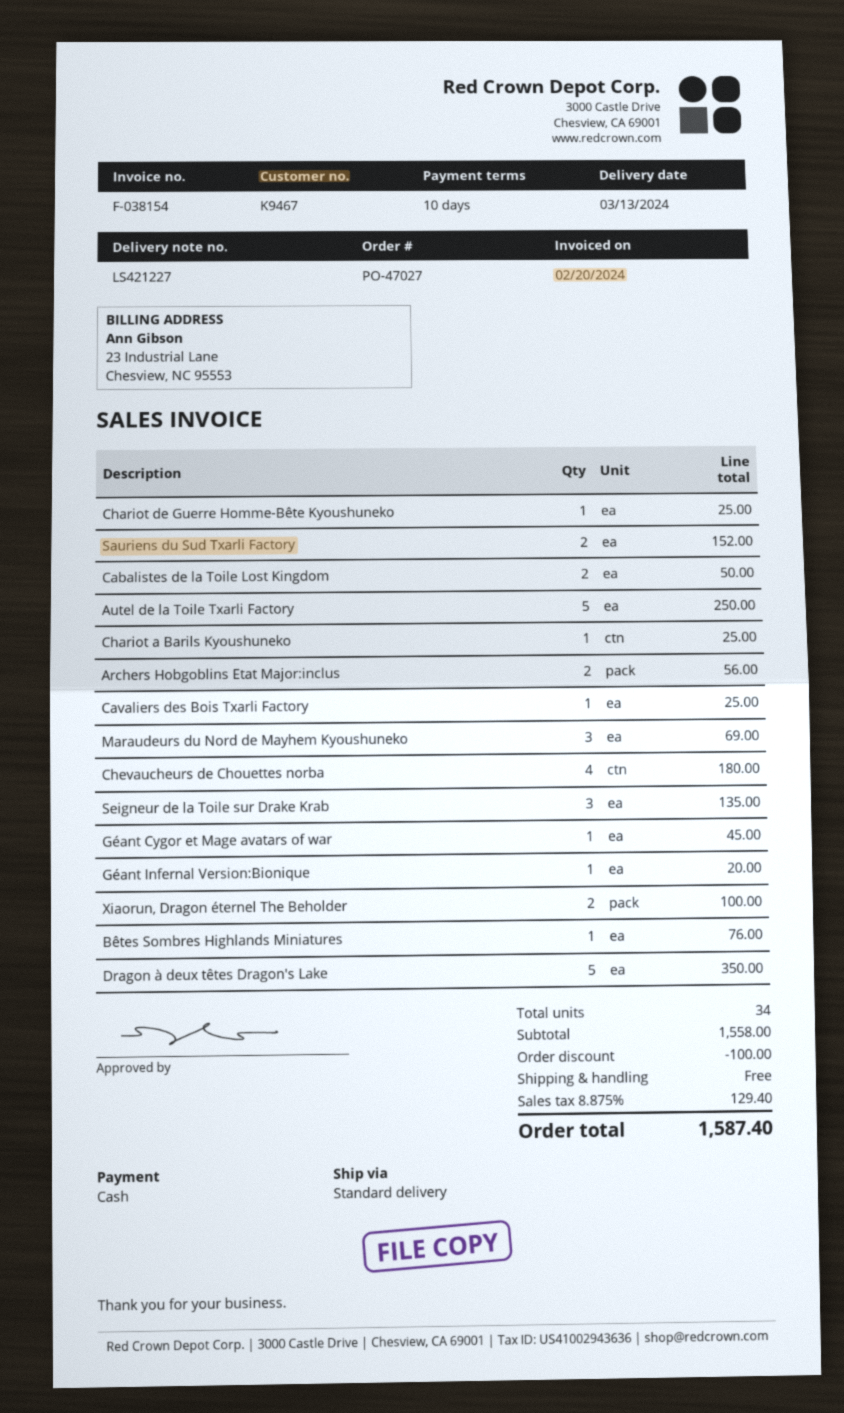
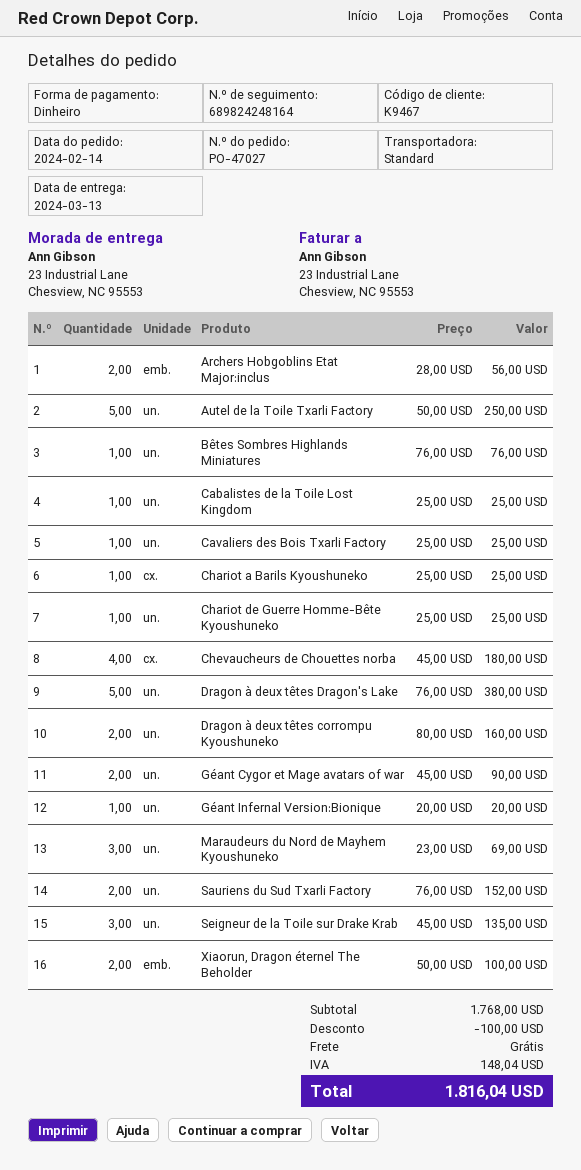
Cabalistes de la Toile Lost Kingdom: 2 for 50.00 -> 1 for 25.00
Géant Cygor et Mage avatars of war: 1 for 45.00 -> 2 for 90.00
Dragon à deux têtes Dragon's Lake: 5 for 350.00 -> 5 for 380.00
Dragon à deux têtes corrompu Kyoushuneko: none -> 2 for 160.00
subtotal: 1558.00 -> 1768.00
tax: 129.40 -> 148.04
total: 1587.40 -> 1816.04

